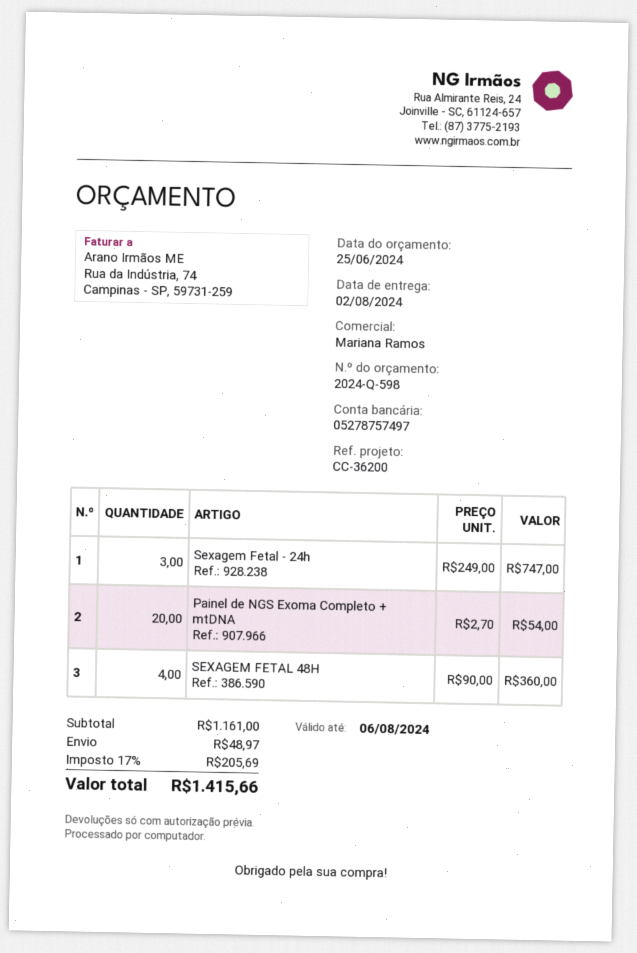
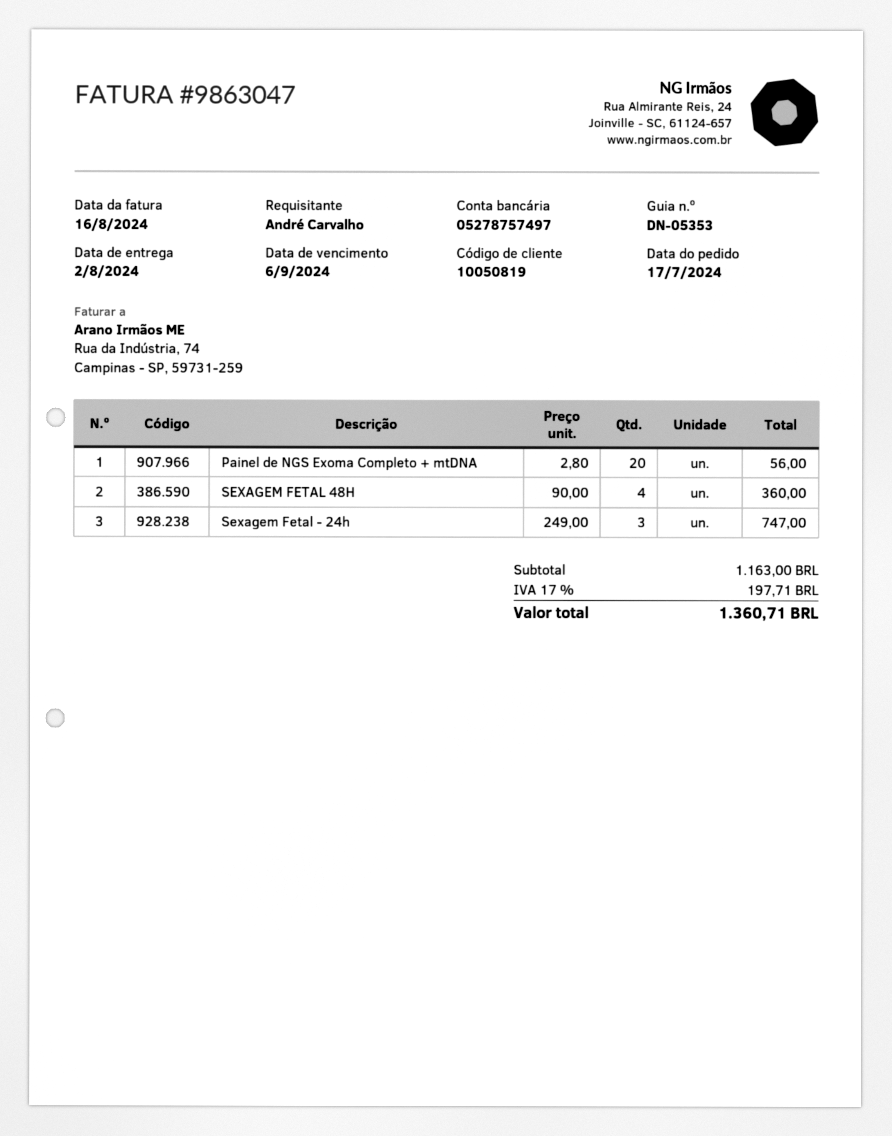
Painel de NGS Exoma Completo + mtDNA: 20 x 2.70 = 54.00 -> 20 x 2.80 = 56.00
subtotal: 1161.00 -> 1163.00
shipping: 48.97 -> none
tax: 17% = 205.69 -> 17% = 197.71
total: 1415.66 -> 1360.71

